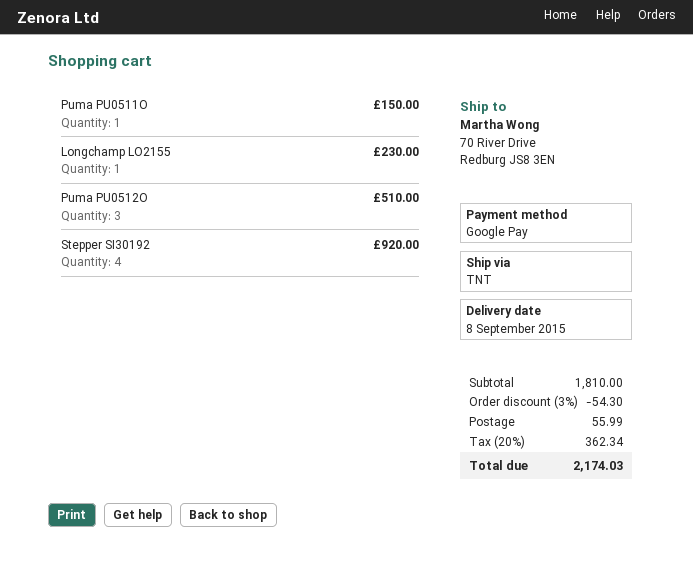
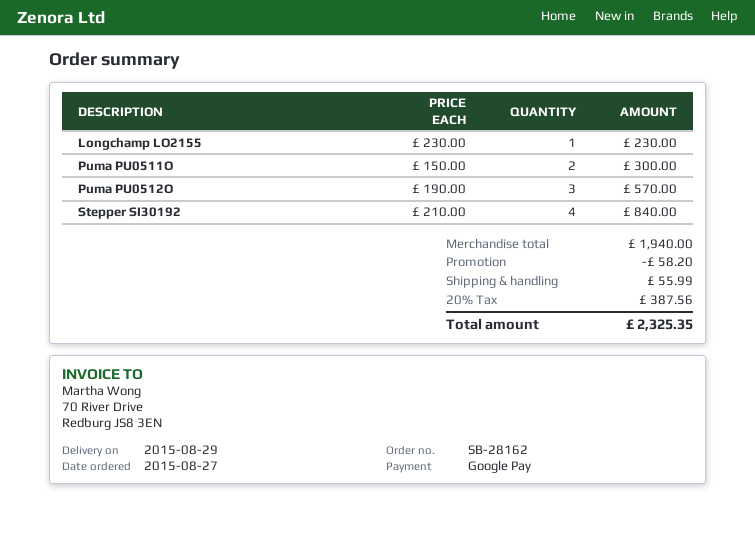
delivery date: 2015-09-08 -> 2015-08-29
Puma PU0511O: 1 for 150.00 -> 2 for 300.00
Puma PU0512O: 3 for 510.00 -> 3 for 570.00
Stepper SI30192: 4 for 920.00 -> 4 for 840.00
subtotal: 1810.00 -> 1940.00
discount: 54.30 -> 58.20
tax: 20% = 362.34 -> 20% = 387.56
total: 2174.03 -> 2325.35

